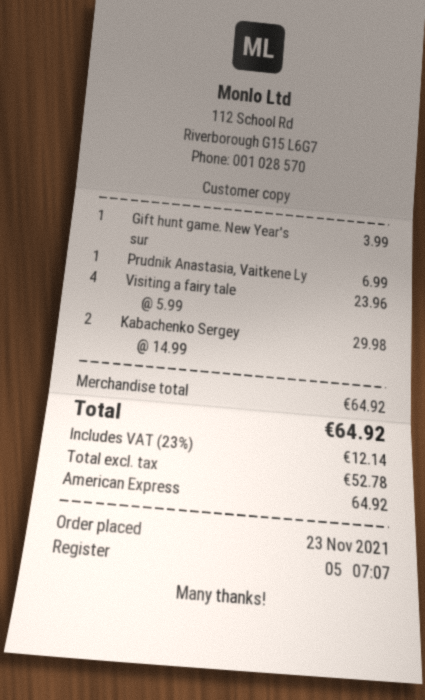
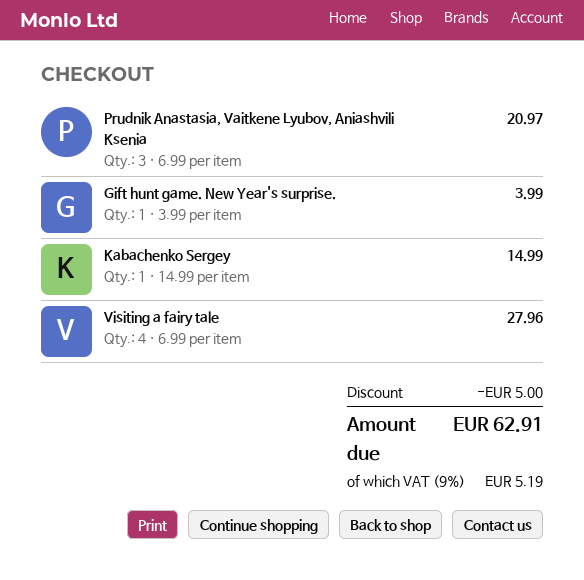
Prudnik Anastasia, Vaitkene Ly: 1 x 6.99 = 6.99 -> 3 x 6.99 = 20.97
Visiting a fairy tale: 4 x 5.99 = 23.96 -> 4 x 6.99 = 27.96
Kabachenko Sergey: 2 x 14.99 = 29.98 -> 1 x 14.99 = 14.99
discount: none -> 5.00
tax: 23% = 12.14 -> 9% = 5.19
total: 64.92 -> 62.91

